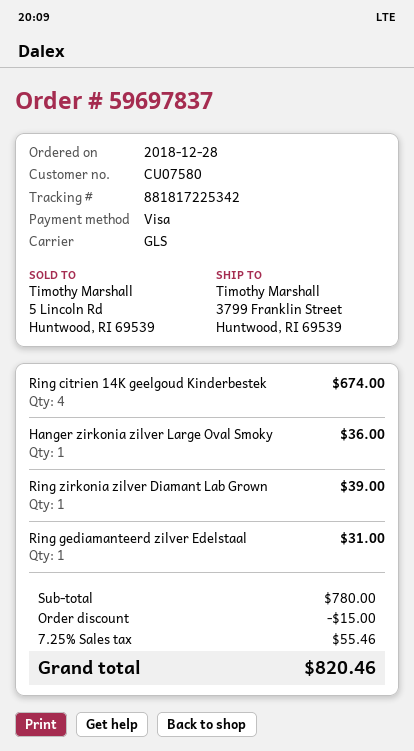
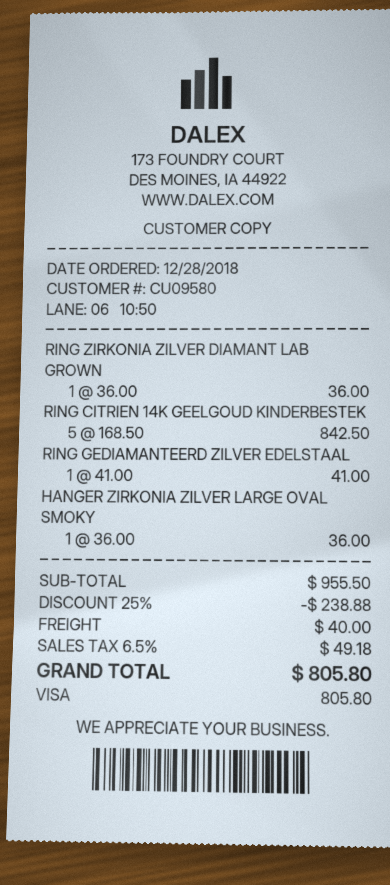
customer number: CU07580 -> CU09580
Ring citrien 14K geelgoud Kinderbestek: 4 for 674.00 -> 5 for 842.50
Ring zirkonia zilver Diamant Lab Grown: 1 for 39.00 -> 1 for 36.00
Ring gediamanteerd zilver Edelstaal: 1 for 31.00 -> 1 for 41.00
subtotal: 780.00 -> 955.50
discount: 15.00 -> 238.88
shipping: none -> 40.00
tax: 7.25% = 55.46 -> 6.5% = 49.18
total: 820.46 -> 805.80

